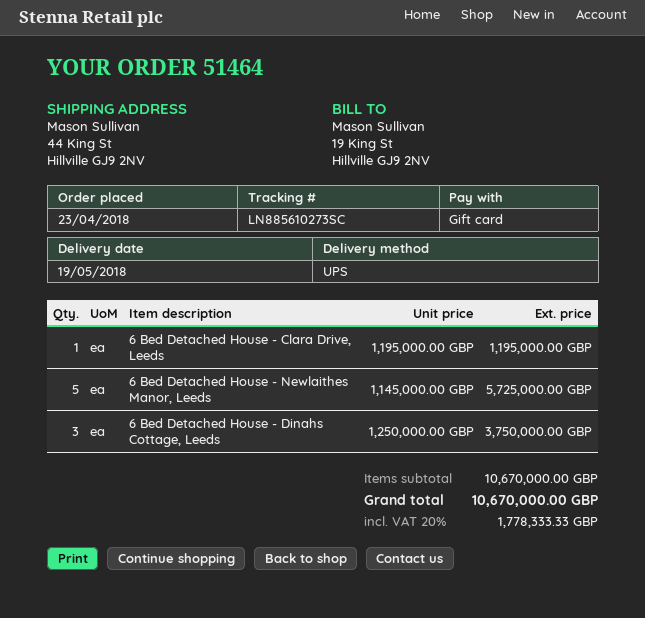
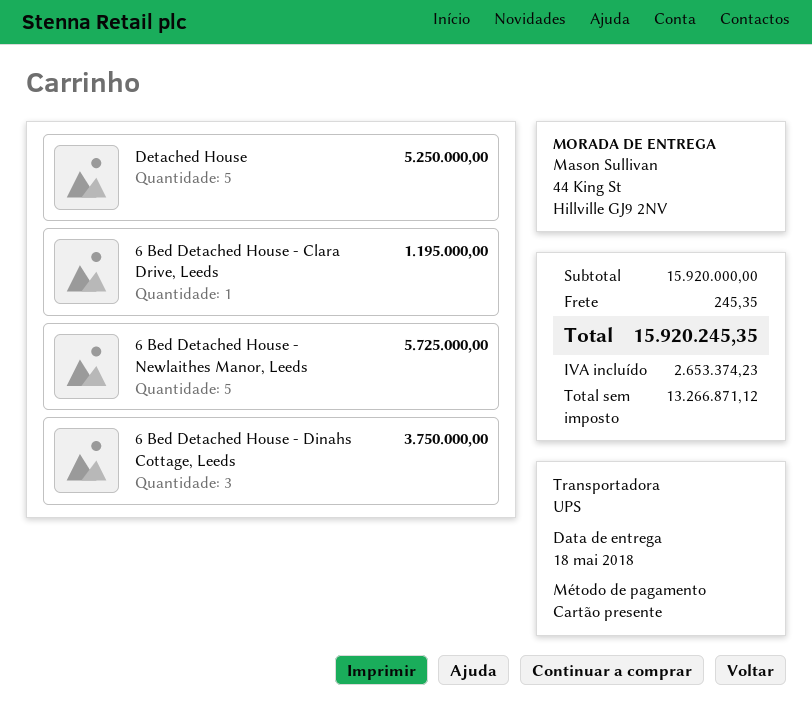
delivery date: 2018-05-19 -> 2018-05-18
Detached House: none -> 5 for 5250000.00
subtotal: 10670000.00 -> 15920000.00
shipping: none -> 245.35
tax: 1778333.33 -> 2653374.23
total: 10670000.00 -> 15920245.35

